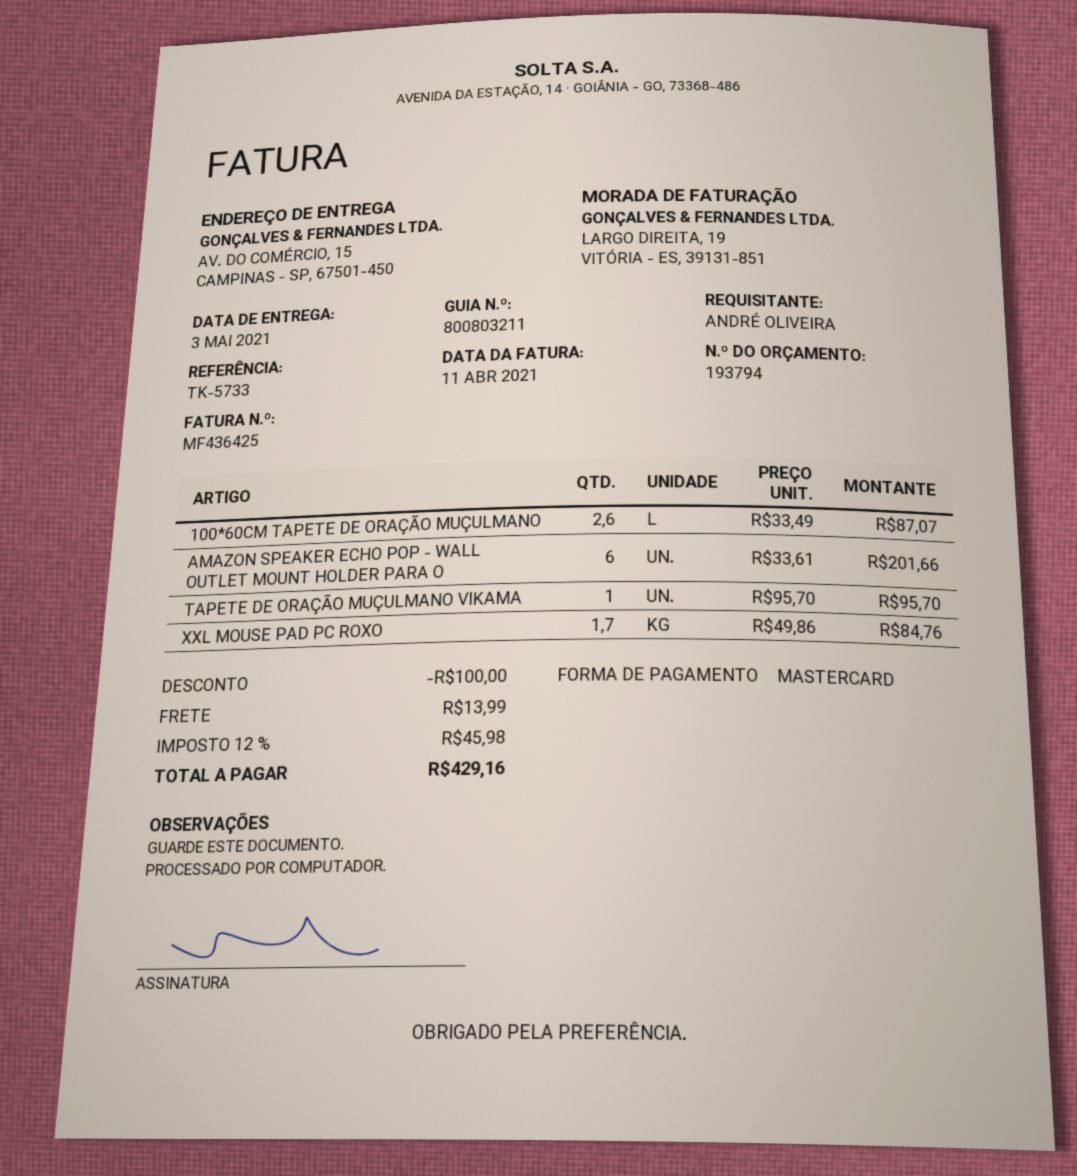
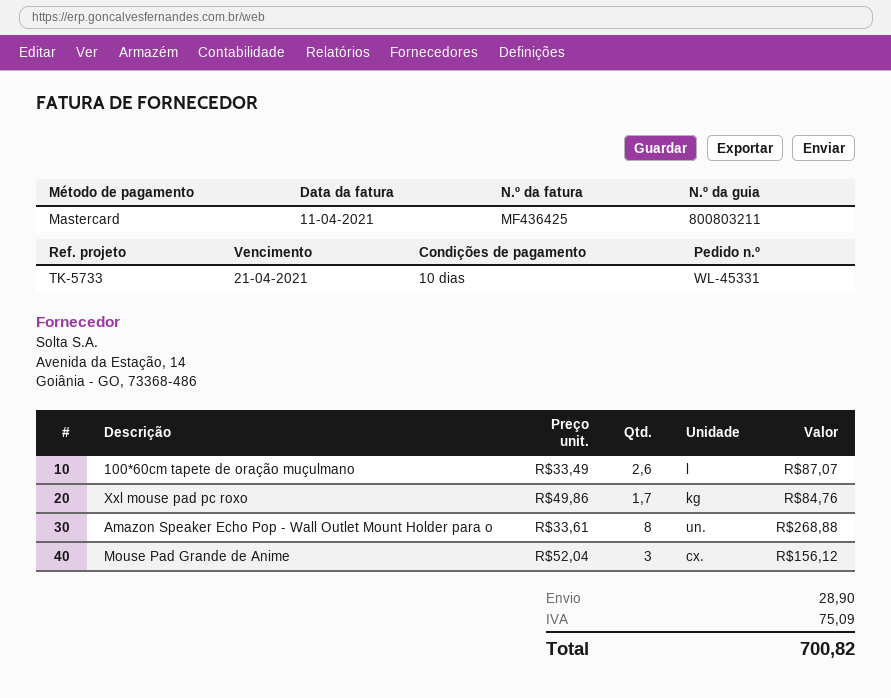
AMAZON SPEAKER ECHO POP - WALL OUTLET MOUNT HOLDER PARA O: 6 x 33.61 = 201.66 -> 8 x 33.61 = 268.88
TAPETE DE ORAÇÃO MUÇULMANO VIKAMA: 1 x 95.70 = 95.70 -> none
Mouse Pad Grande de Anime: none -> 3 x 52.04 = 156.12
discount: 100.00 -> none
shipping: 13.99 -> 28.90
tax: 45.98 -> 75.09
total: 429.16 -> 700.82

